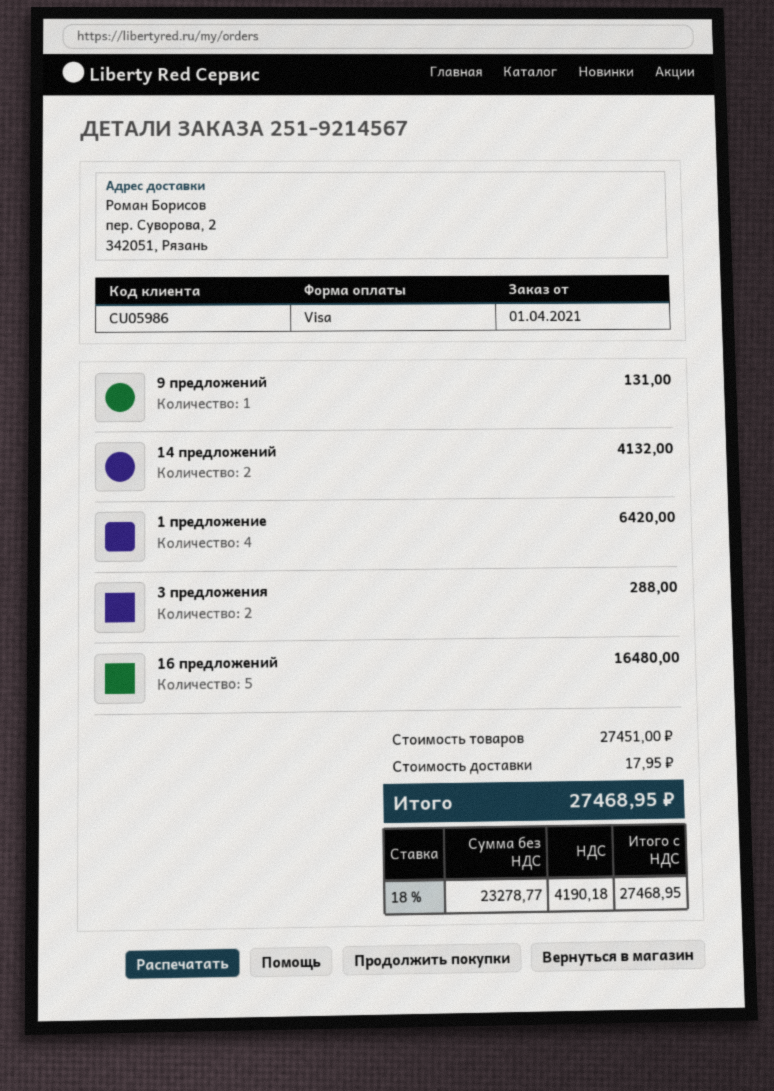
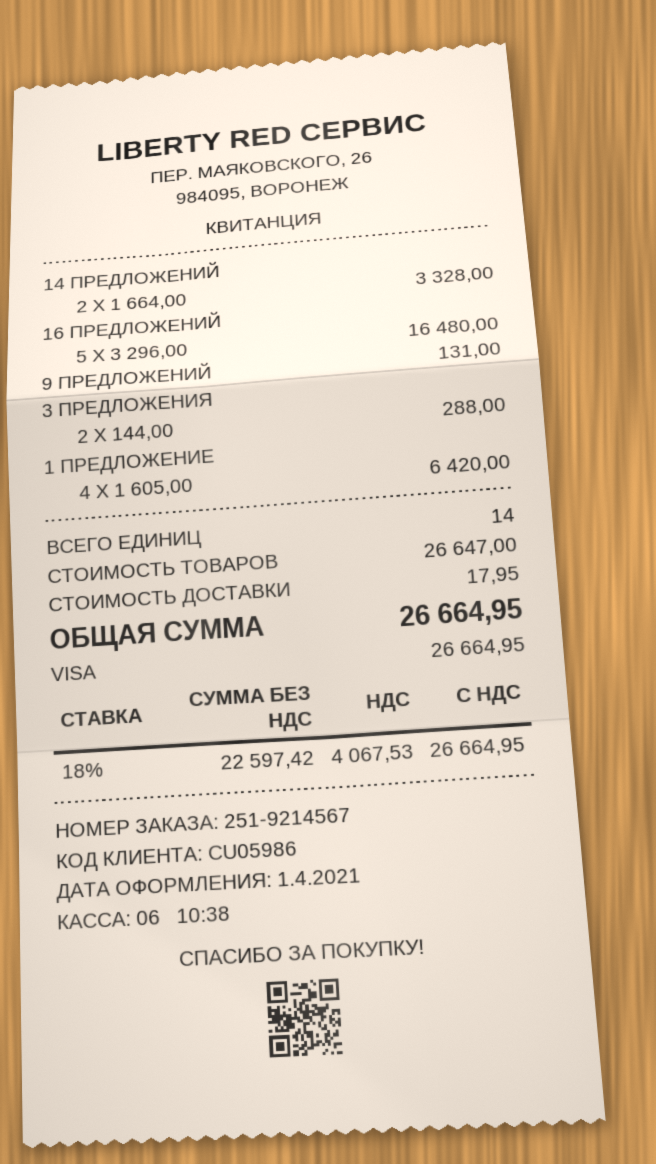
14 предложений: 2 for 4132.00 -> 2 for 3328.00
subtotal: 27451.00 -> 26647.00
net: 23278.77 -> 22597.42
tax: 18% = 4190.18 -> 18% = 4067.53
total: 27468.95 -> 26664.95

